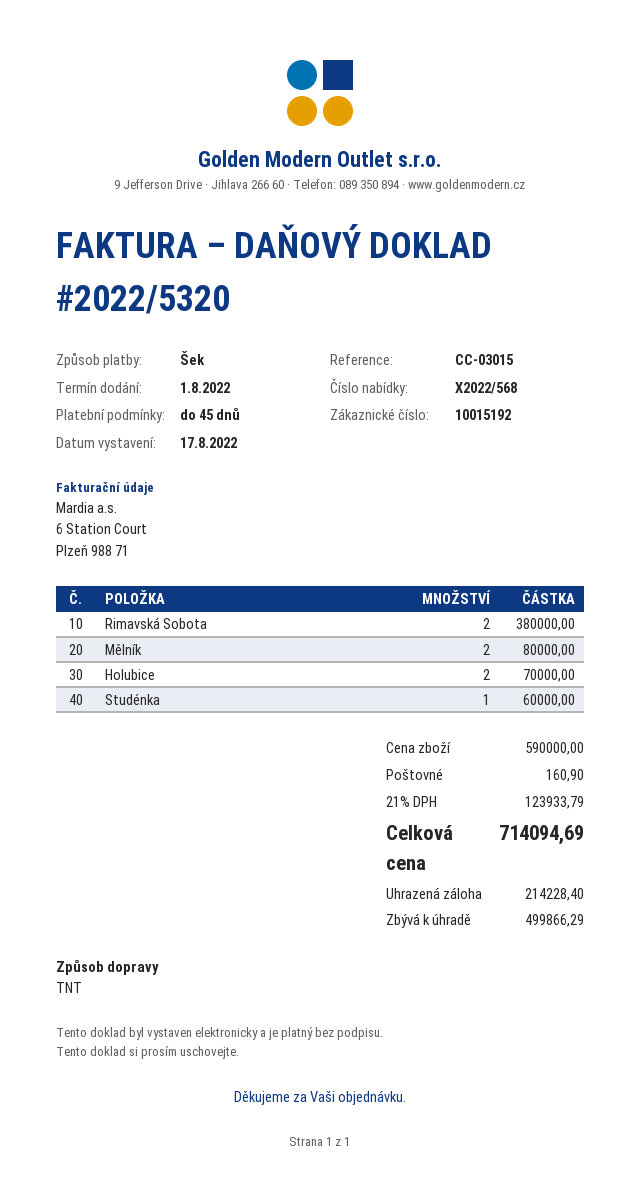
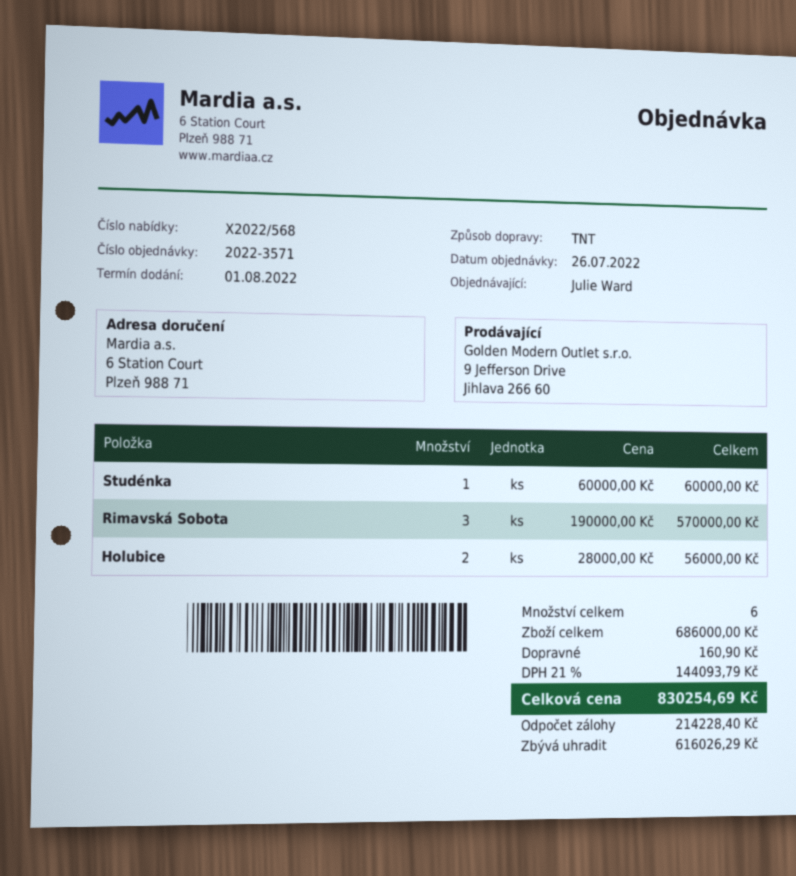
Rimavská Sobota: 2 for 380000.00 -> 3 for 570000.00
Mělník: 2 for 80000.00 -> none
Holubice: 2 for 70000.00 -> 2 for 56000.00
subtotal: 590000.00 -> 686000.00
tax: 21% = 123933.79 -> 21% = 144093.79
total: 714094.69 -> 830254.69
balance: 499866.29 -> 616026.29

